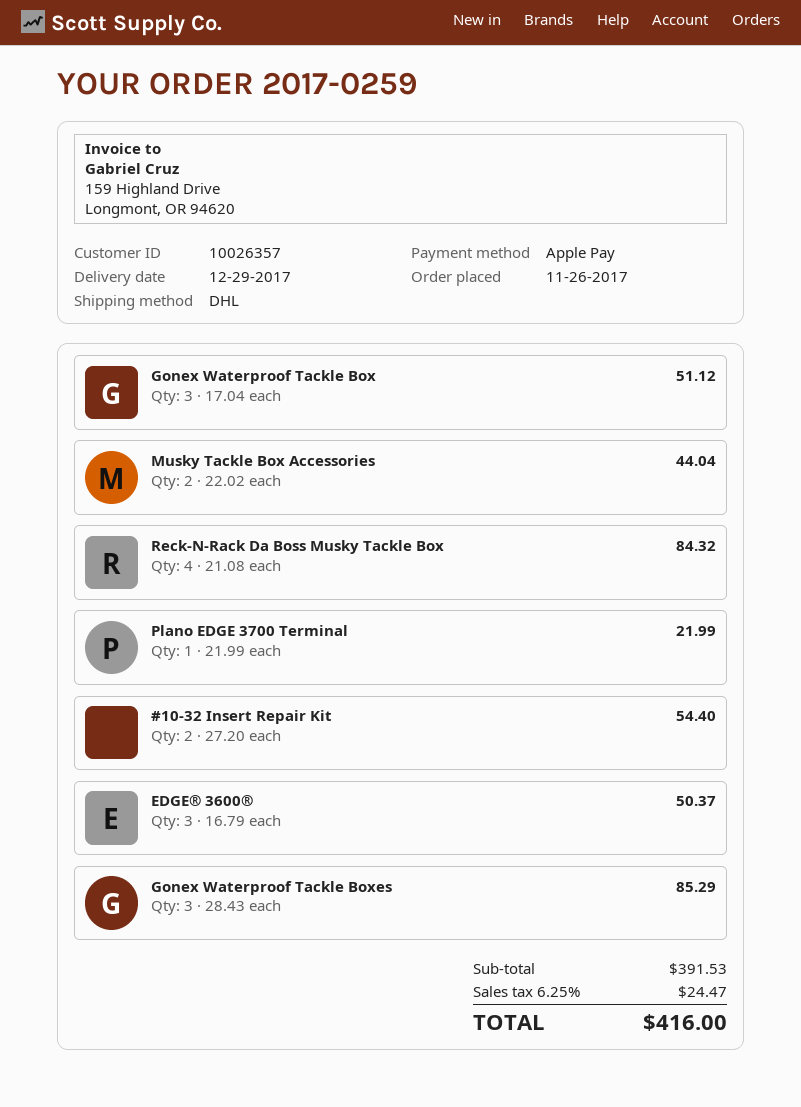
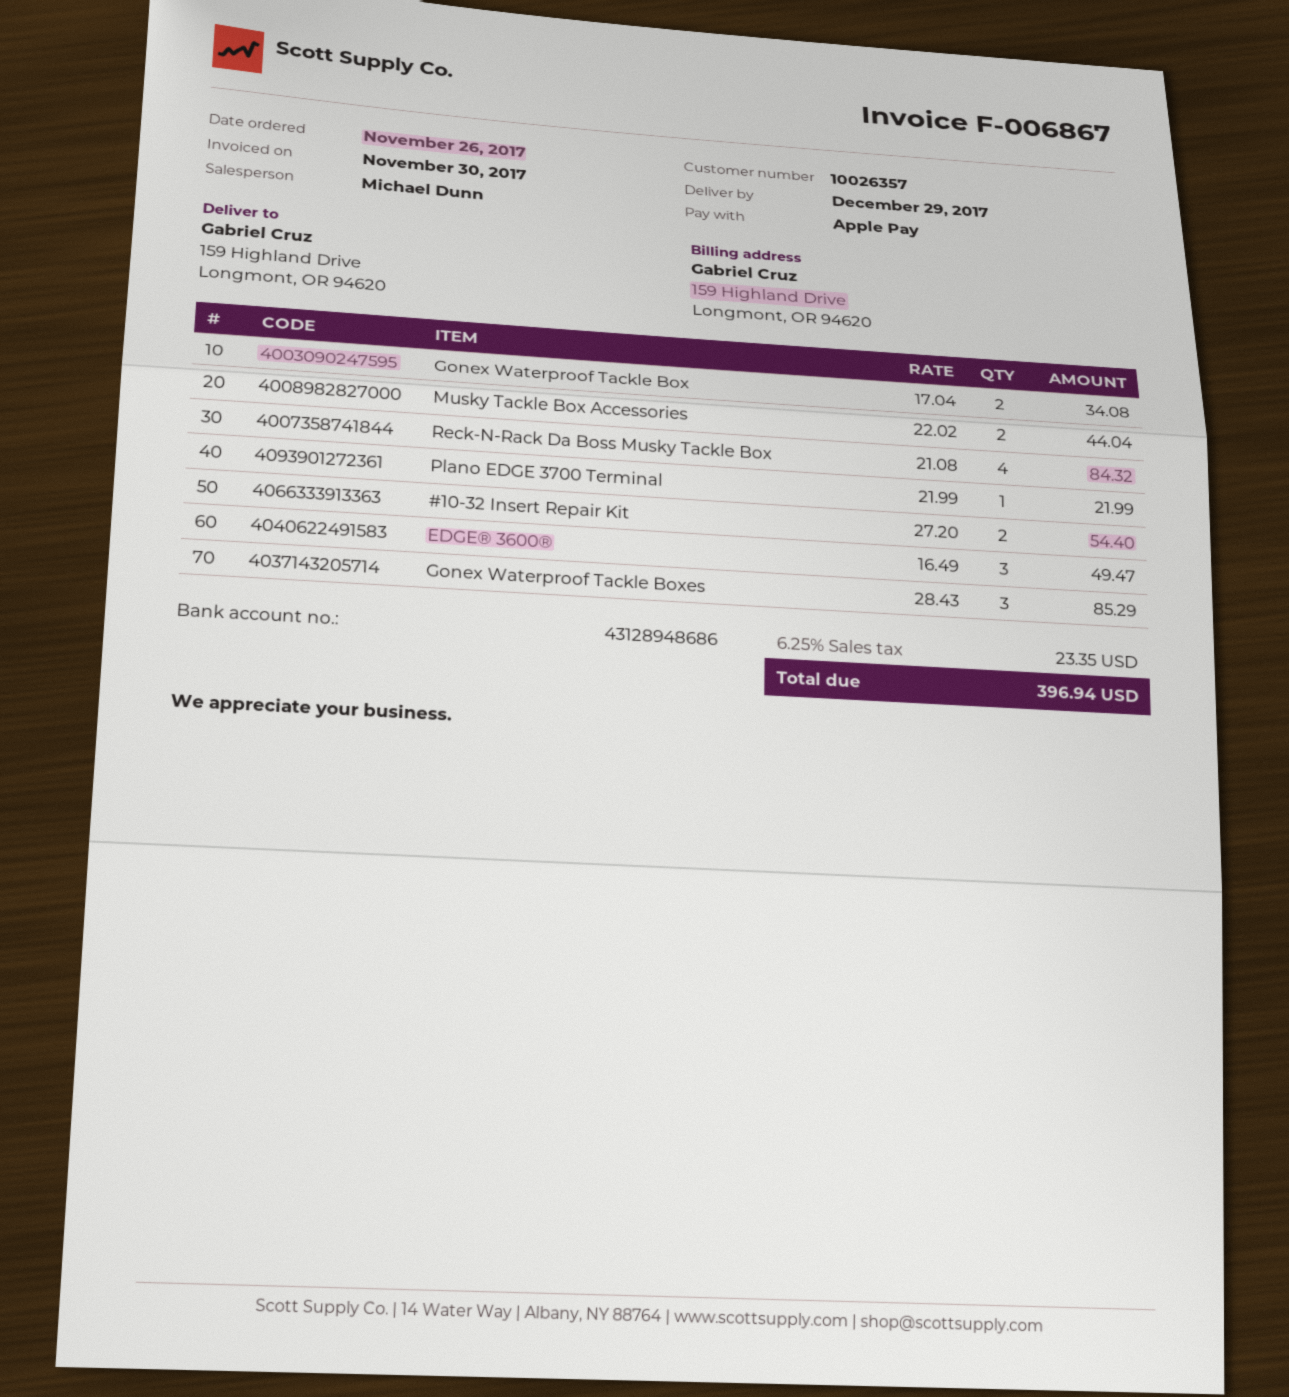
Gonex Waterproof Tackle Box: 3 x 17.04 = 51.12 -> 2 x 17.04 = 34.08
EDGE® 3600®: 3 x 16.79 = 50.37 -> 3 x 16.49 = 49.47
tax: 6.25% = 24.47 -> 6.25% = 23.35
total: 416.00 -> 396.94

